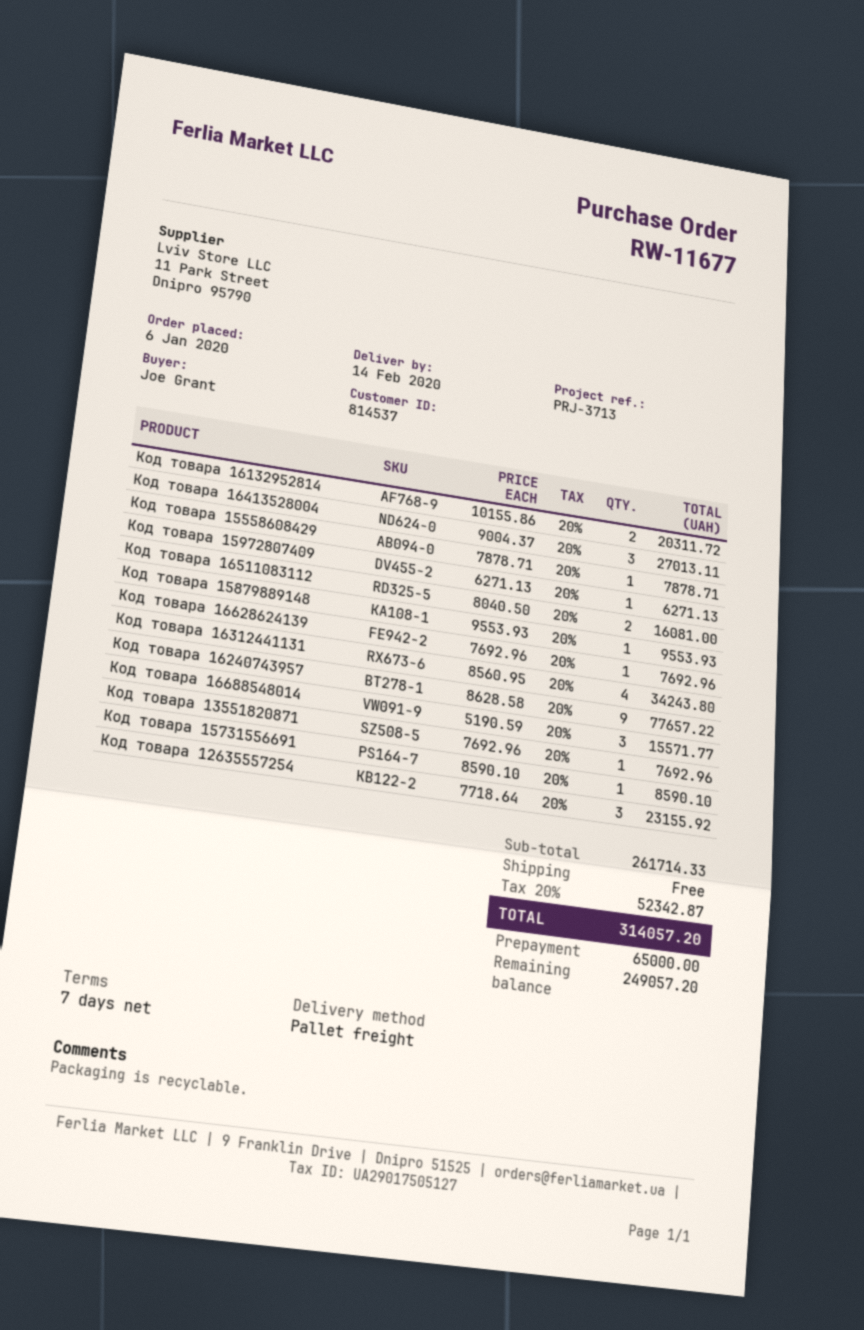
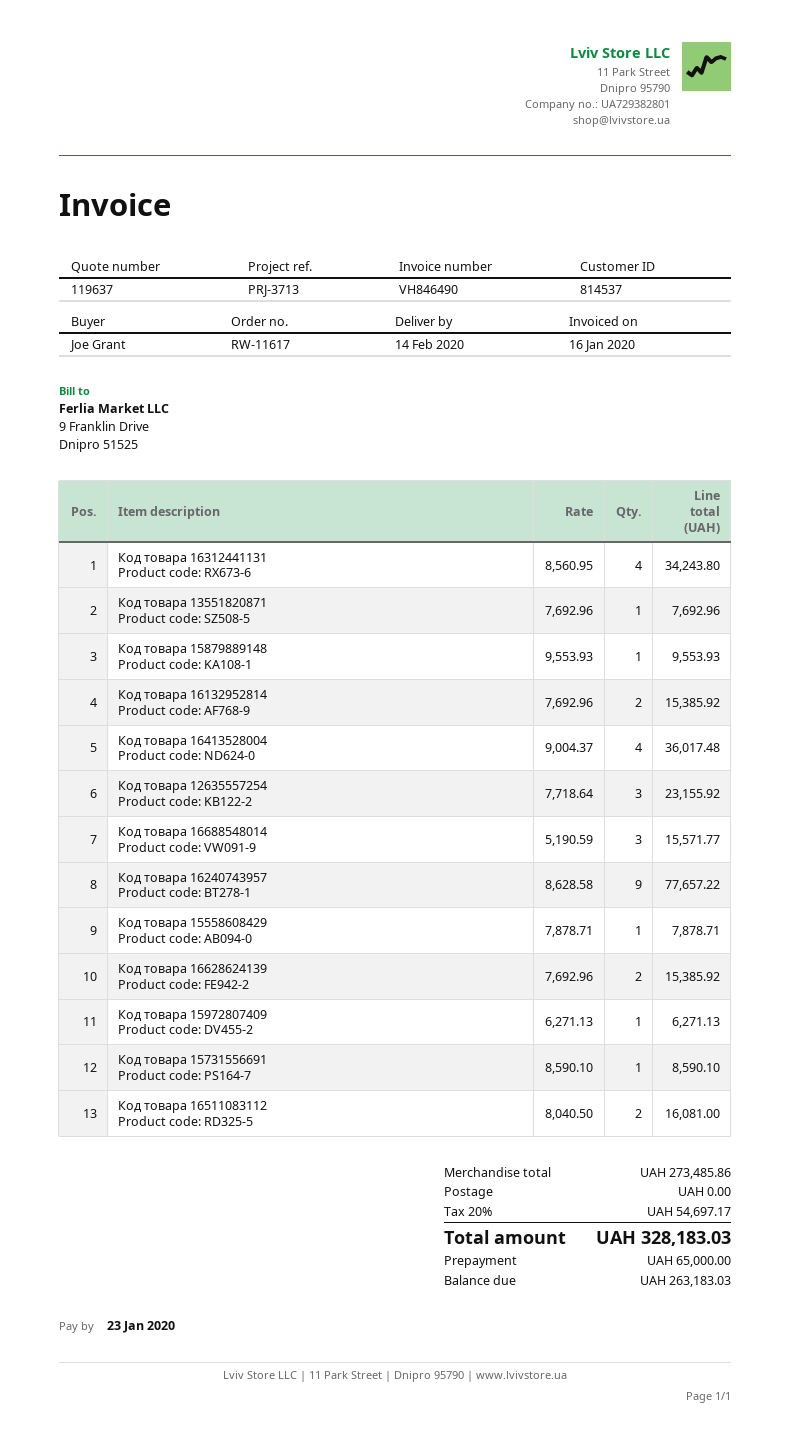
order number: RW-11677 -> RW-11617
Код товара 16132952814: 2 x 10155.86 = 20311.72 -> 2 x 7692.96 = 15385.92
Код товара 16413528004: 3 x 9004.37 = 27013.11 -> 4 x 9004.37 = 36017.48
Код товара 16628624139: 1 x 7692.96 = 7692.96 -> 2 x 7692.96 = 15385.92
subtotal: 261714.33 -> 273485.86
tax: 20% = 52342.87 -> 20% = 54697.17
total: 314057.20 -> 328183.03
balance: 249057.20 -> 263183.03

